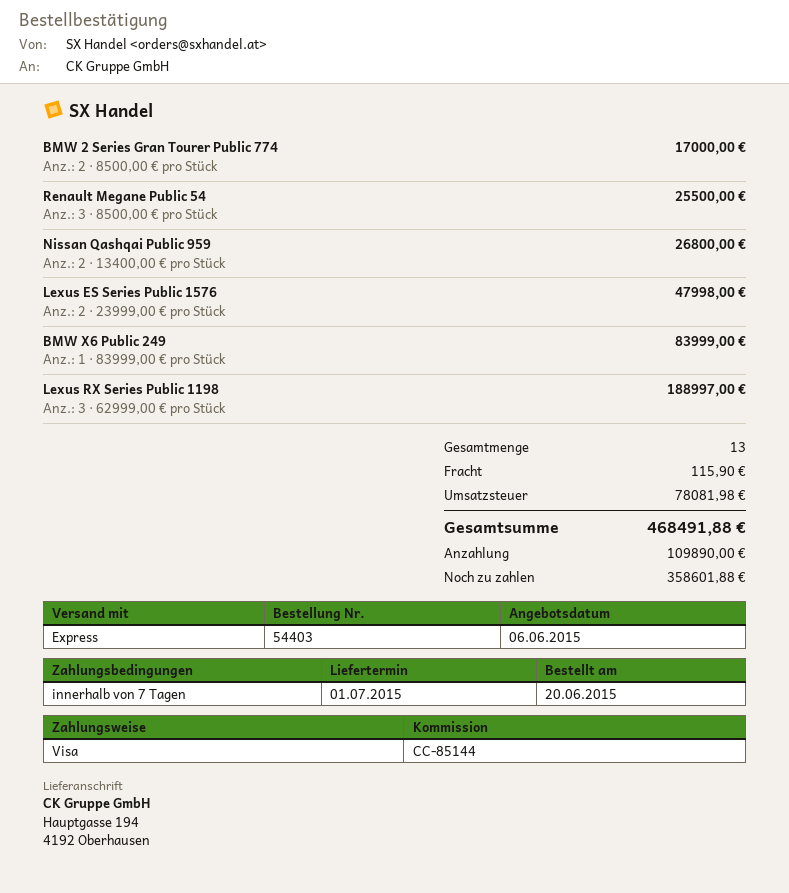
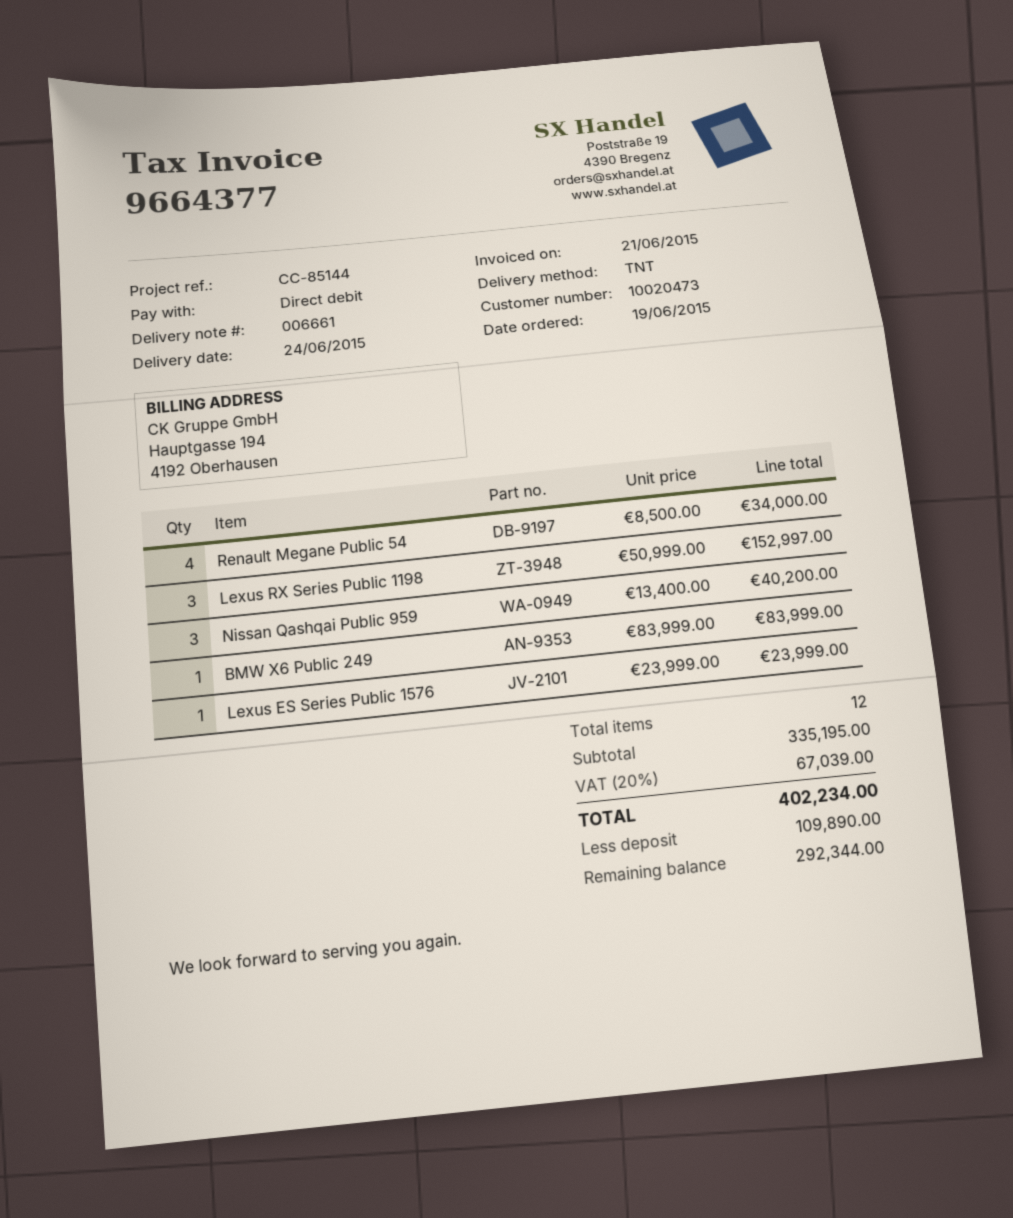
order date: 2015-06-20 -> 2015-06-19
delivery date: 2015-07-01 -> 2015-06-24
payment method: Visa -> direct debit
shipping method: express -> TNT
BMW 2 Series Gran Tourer Public 774: 2 x 8500.00 = 17000.00 -> none
Renault Megane Public 54: 3 x 8500.00 = 25500.00 -> 4 x 8500.00 = 34000.00
Nissan Qashqai Public 959: 2 x 13400.00 = 26800.00 -> 3 x 13400.00 = 40200.00
Lexus ES Series Public 1576: 2 x 23999.00 = 47998.00 -> 1 x 23999.00 = 23999.00
Lexus RX Series Public 1198: 3 x 62999.00 = 188997.00 -> 3 x 50999.00 = 152997.00
total quantity: 13 -> 12
shipping: 115.90 -> none
tax: 78081.98 -> 67039.00
total: 468491.88 -> 402234.00
balance: 358601.88 -> 292344.00

